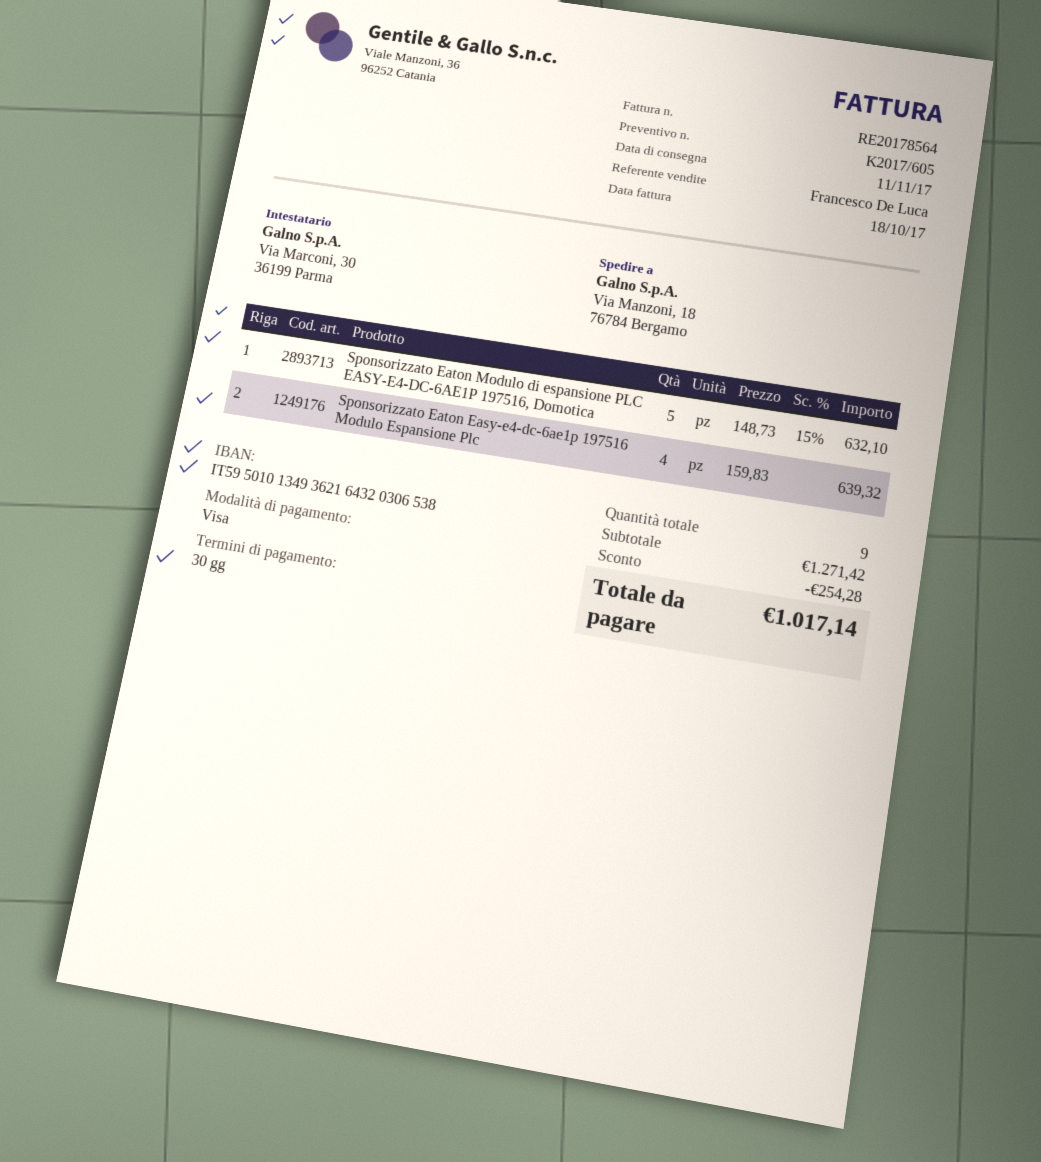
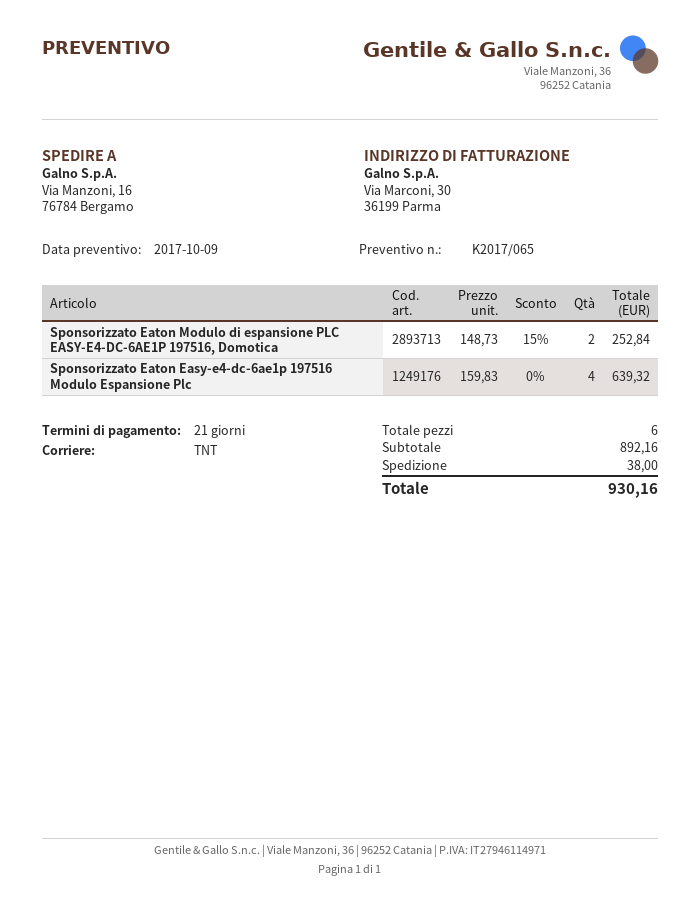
quote number: K2017/605 -> K2017/065
payment terms: 30 days -> 21 days
ship to: Via Manzoni, 18, 76784 Bergamo -> Via Manzoni, 16, 76784 Bergamo
Sponsorizzato Eaton Modulo di espansione PLC EASY-E4-DC-6AE1P 197516, Domotica: 5 x 148.73 - 15% = 632.10 -> 2 x 148.73 - 15% = 252.84
total quantity: 9 -> 6
subtotal: 1271.42 -> 892.16
discount: 254.28 -> none
shipping: none -> 38.00
total: 1017.14 -> 930.16

